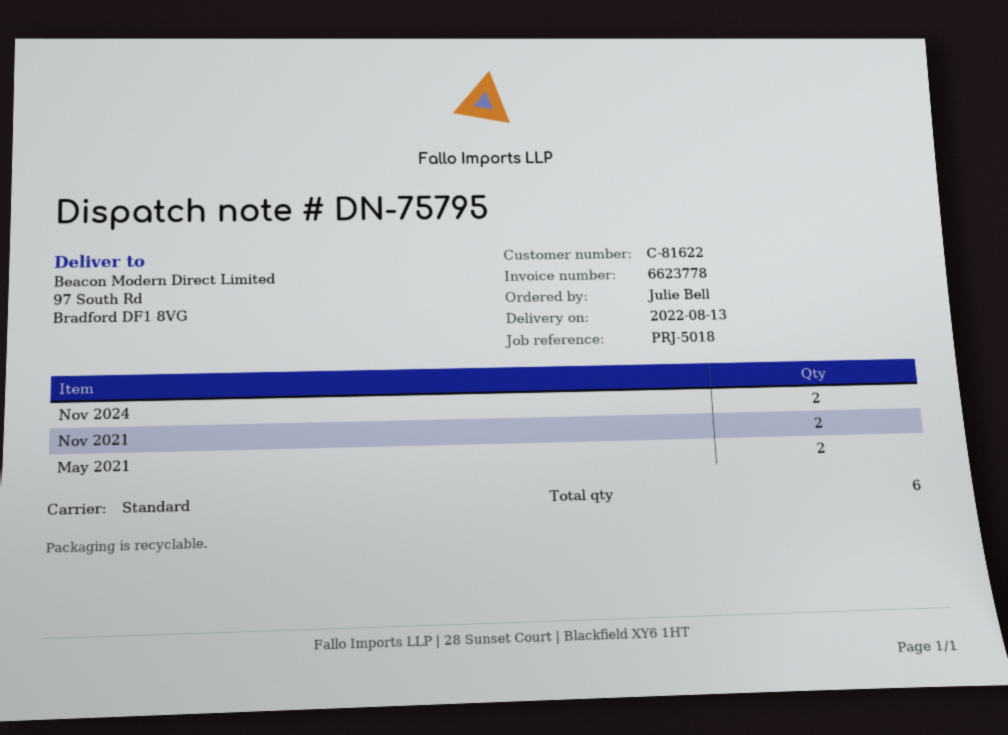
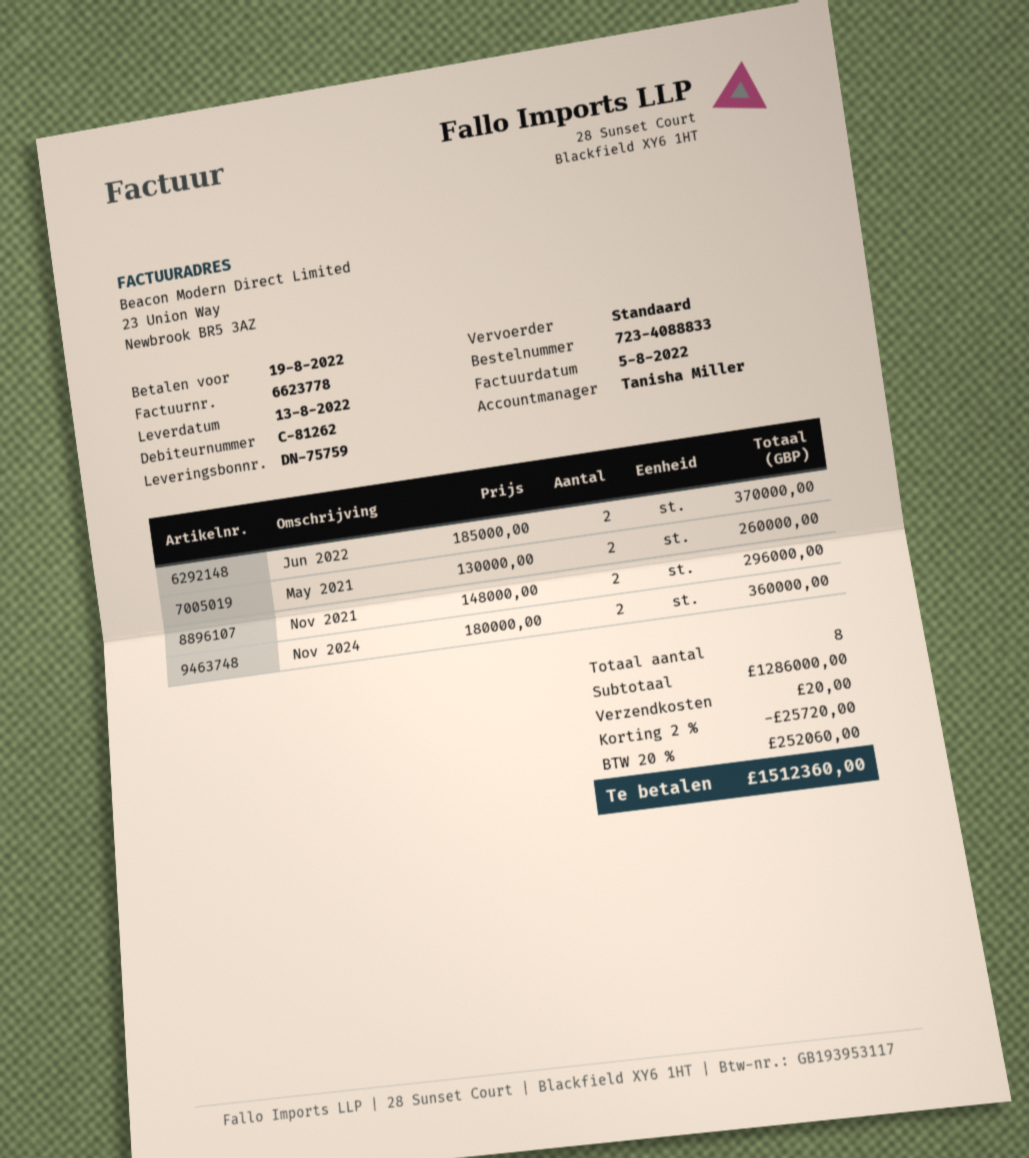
delivery note number: DN-75795 -> DN-75759
customer number: C-81622 -> C-81262
Jun 2022: none -> 2
total quantity: 6 -> 8

